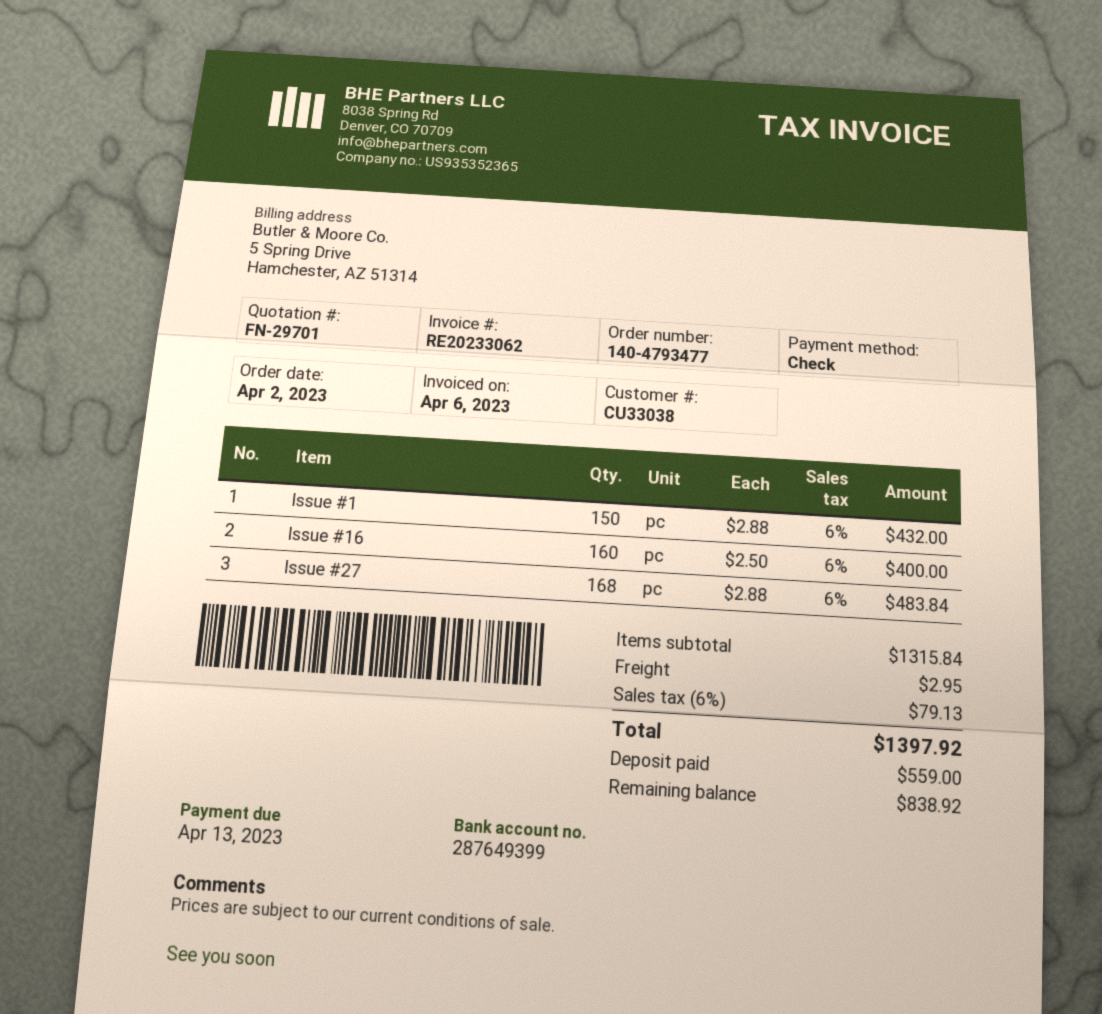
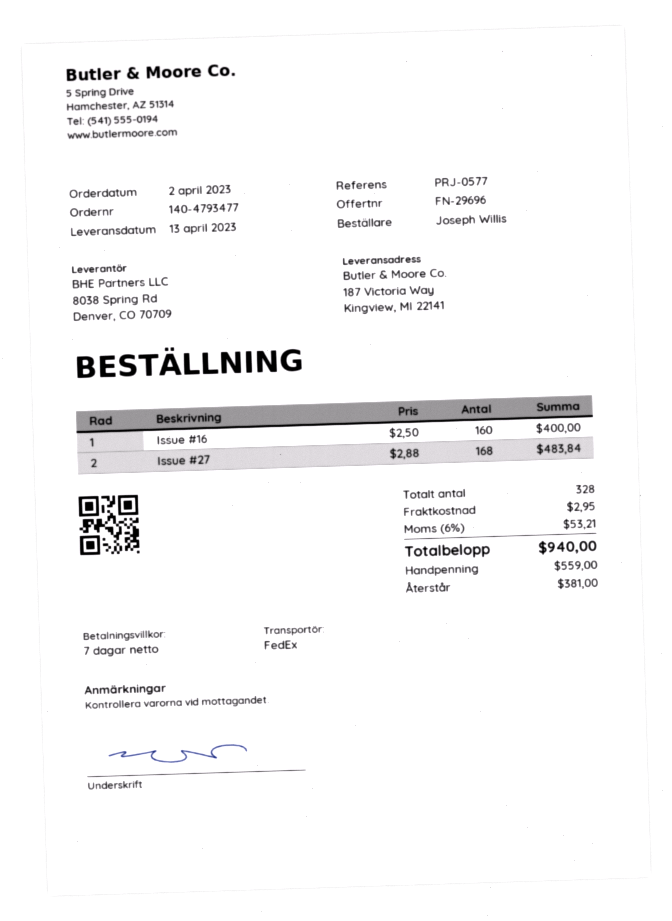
quote number: FN-29701 -> FN-29696
Issue #1: 150 x 2.88 = 432.00 -> none
tax: 6% = 79.13 -> 6% = 53.21
total: 1397.92 -> 940.00
balance: 838.92 -> 381.00

